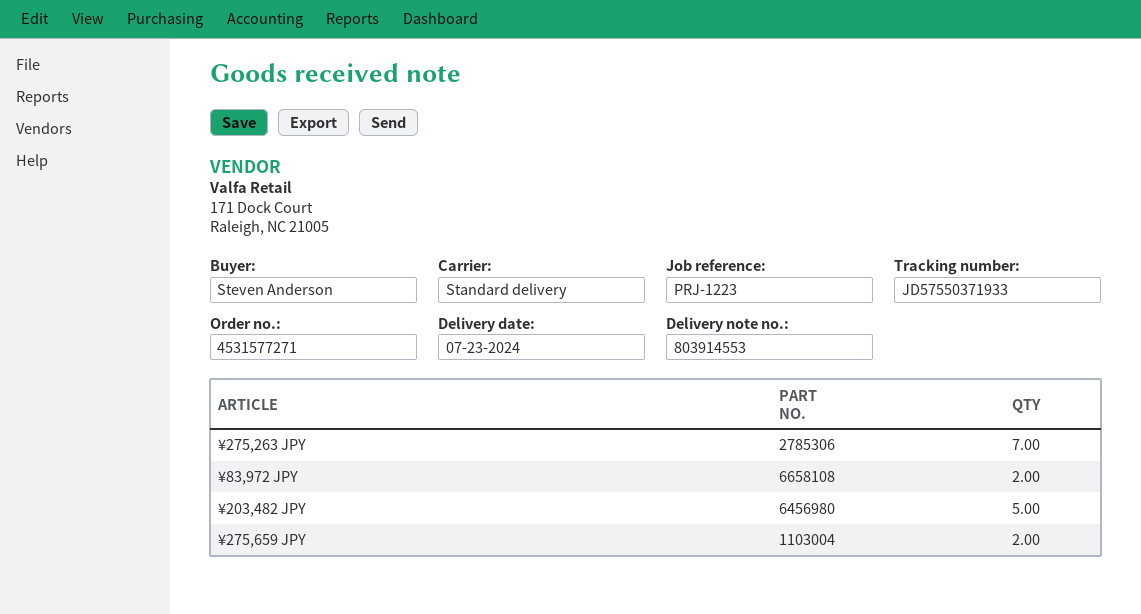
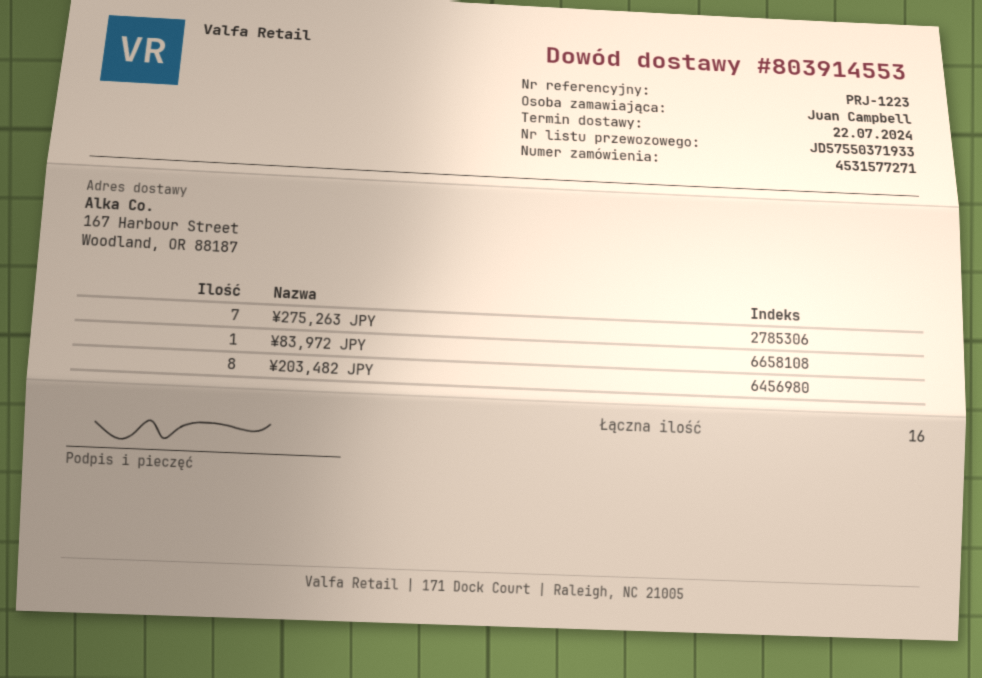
delivery date: 2024-07-23 -> 2024-07-22
ordered by: Steven Anderson -> Juan Campbell
¥83,972 JPY: 2 -> 1
¥203,482 JPY: 5 -> 8
¥275,659 JPY: 2 -> none

